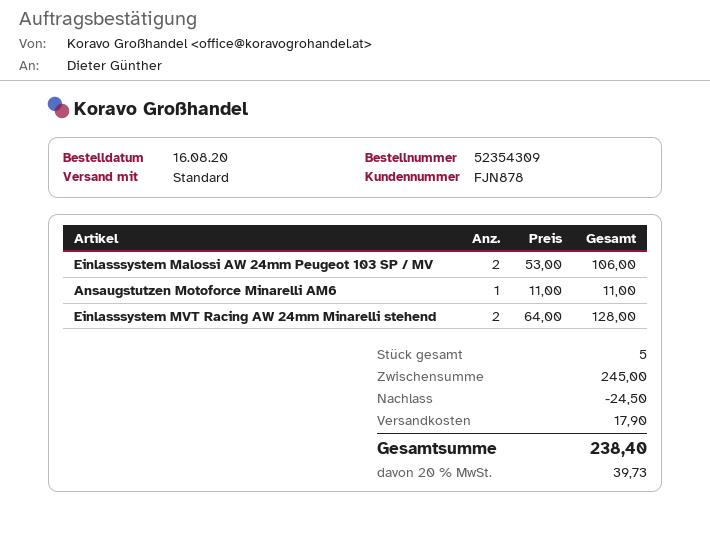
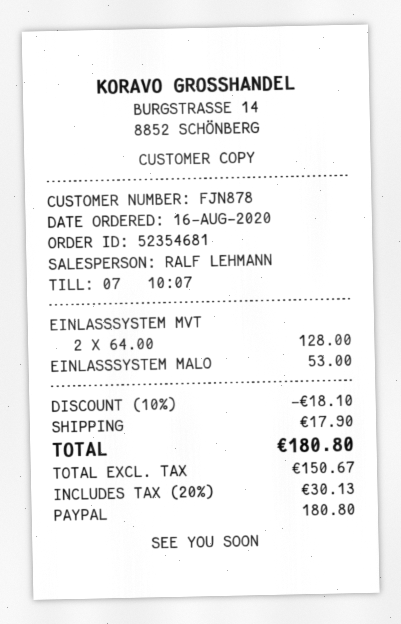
order number: 52354309 -> 52354681
Einlasssystem Malossi AW 24mm Peugeot 103 SP / MV: 2 x 53.00 = 106.00 -> 1 x 53.00 = 53.00
Ansaugstutzen Motoforce Minarelli AM6: 1 x 11.00 = 11.00 -> none
discount: 24.50 -> 18.10
tax: 20% = 39.73 -> 20% = 30.13
total: 238.40 -> 180.80

